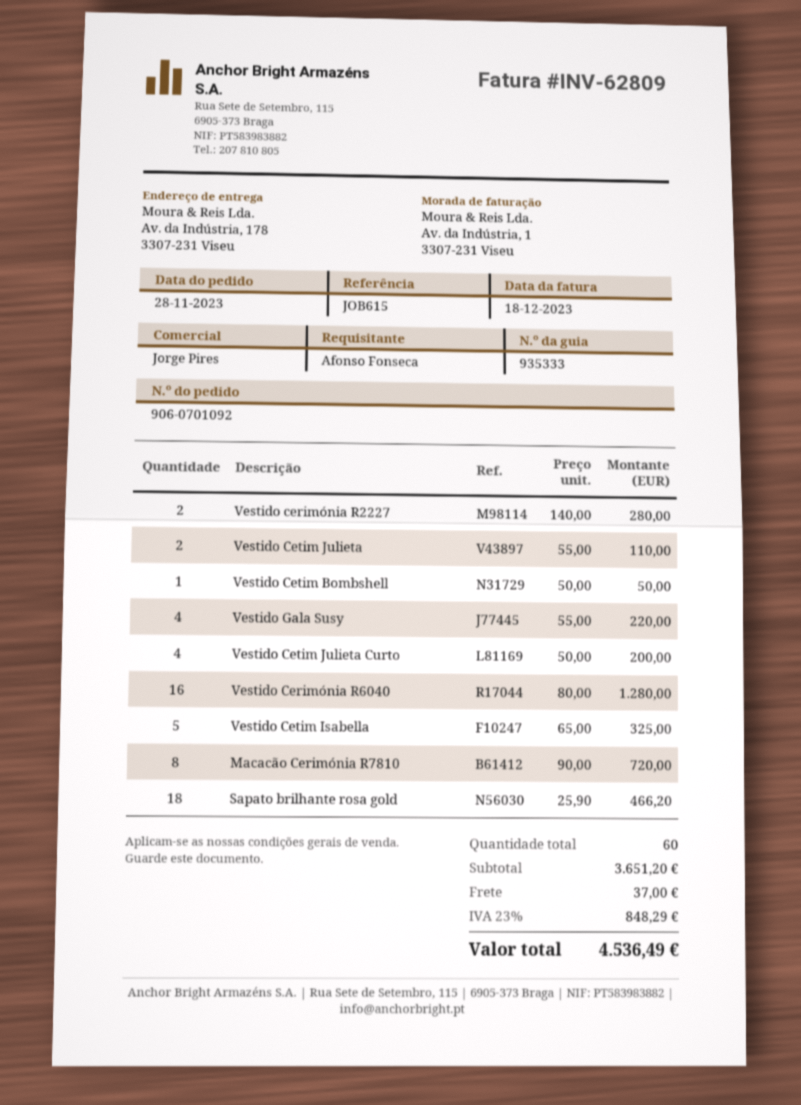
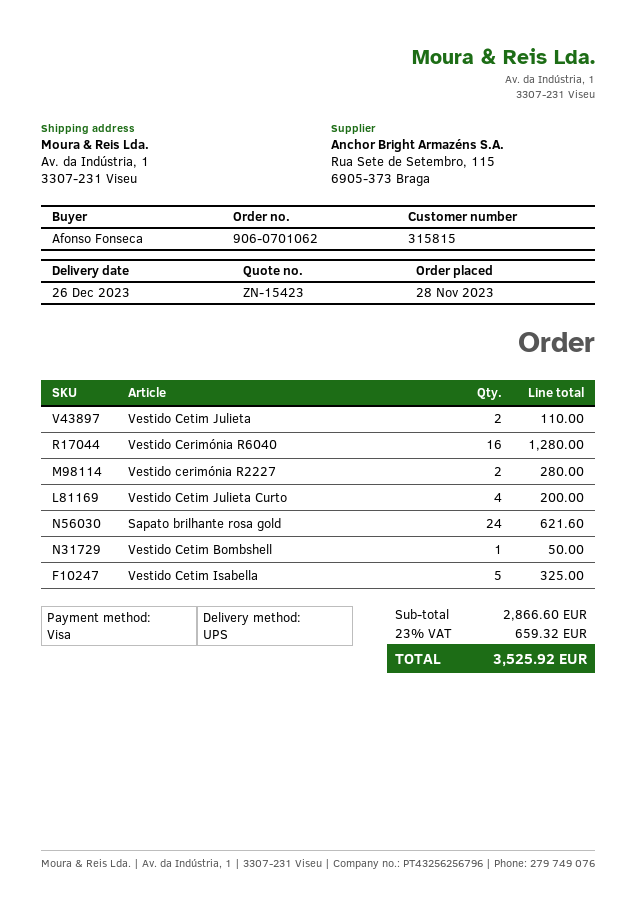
order number: 906-0701092 -> 906-0701062
ship to: Av. da Indústria, 178, 3307-231 Viseu -> Av. da Indústria, 1, 3307-231 Viseu
Vestido Gala Susy: 4 for 220.00 -> none
Macacão Cerimónia R7810: 8 for 720.00 -> none
Sapato brilhante rosa gold: 18 for 466.20 -> 24 for 621.60
subtotal: 3651.20 -> 2866.60
shipping: 37.00 -> none
tax: 23% = 848.29 -> 23% = 659.32
total: 4536.49 -> 3525.92

